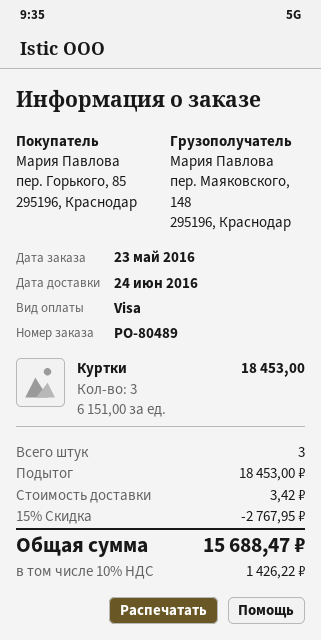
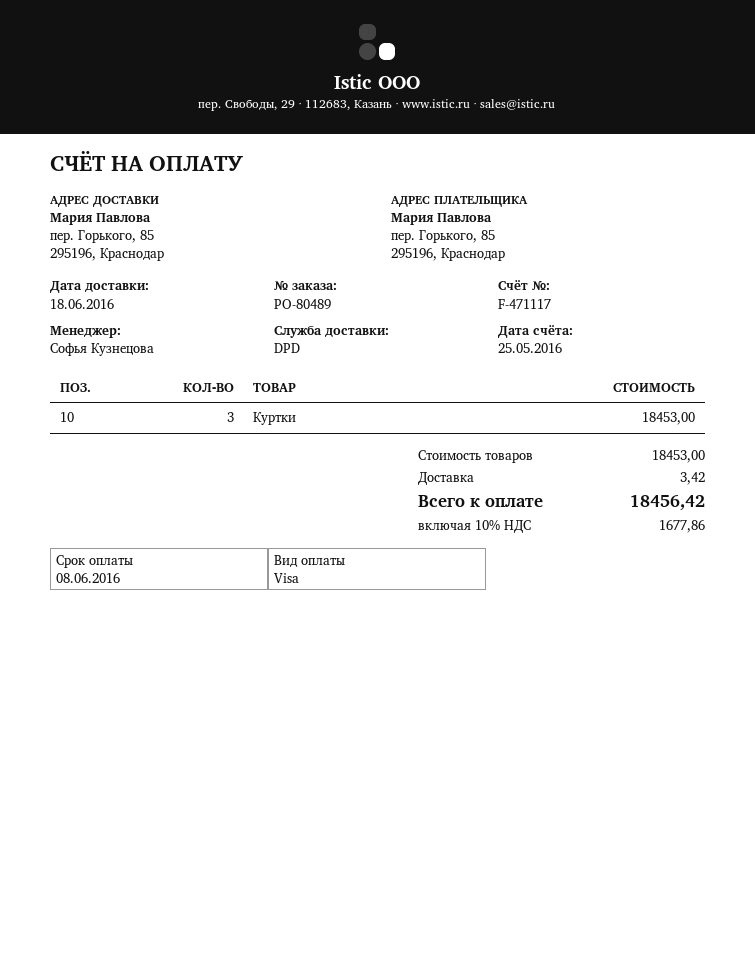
delivery date: 2016-06-24 -> 2016-06-18
ship to: пер. Маяковского, 148, 295196, Краснодар -> пер. Горького, 85, 295196, Краснодар
discount: 15% = 2767.95 -> none
tax: 10% = 1426.22 -> 10% = 1677.86
total: 15688.47 -> 18456.42

